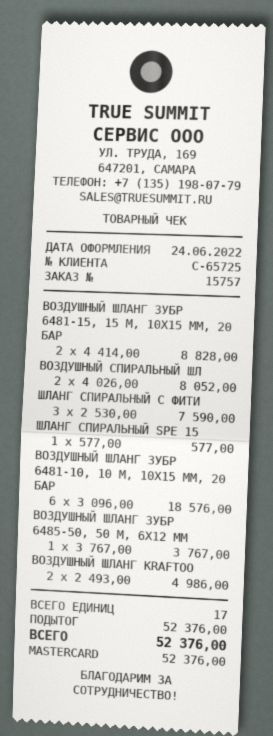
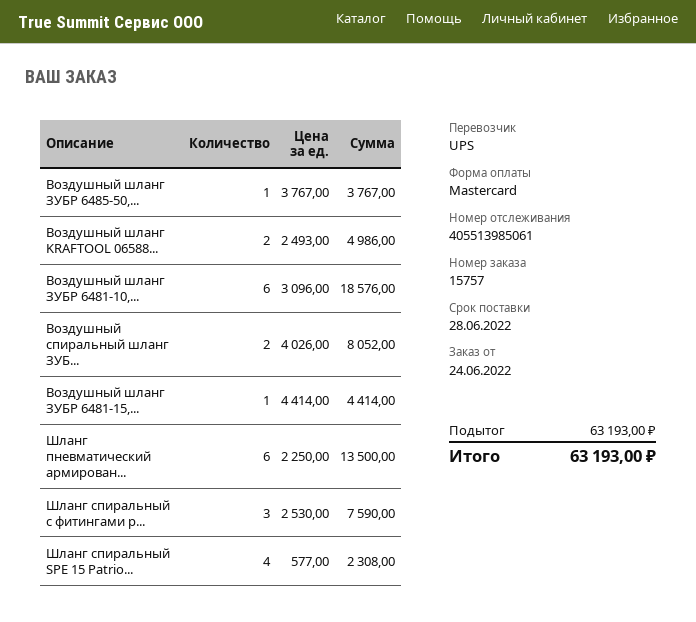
ВОЗДУШНЫЙ ШЛАНГ ЗУБР 6481-15, 15 М, 10X15 ММ, 20 БАР: 2 x 4414.00 = 8828.00 -> 1 x 4414.00 = 4414.00
ШЛАНГ СПИРАЛЬНЫЙ SPE 15: 1 x 577.00 = 577.00 -> 4 x 577.00 = 2308.00
Шланг пневматический армирован...: none -> 6 x 2250.00 = 13500.00
subtotal: 52376.00 -> 63193.00
total: 52376.00 -> 63193.00

